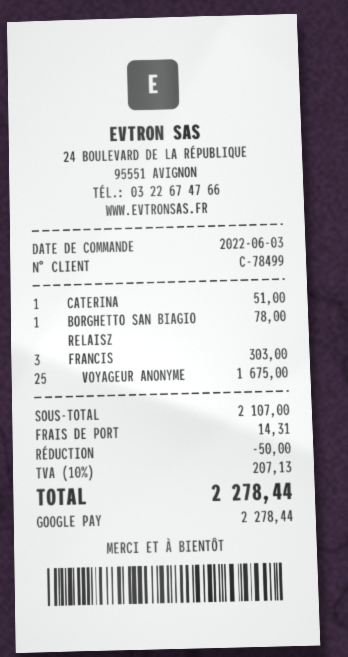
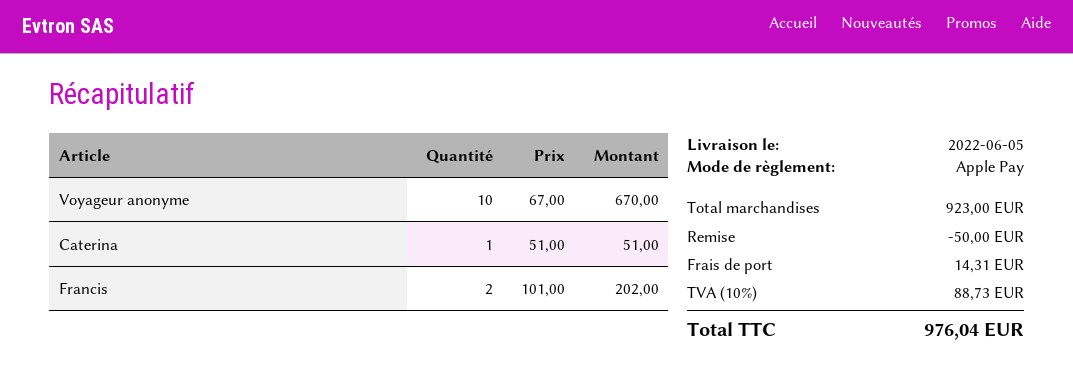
payment method: Google Pay -> Apple Pay
BORGHETTO SAN BIAGIO RELAISZ: 1 for 78.00 -> none
FRANCIS: 3 for 303.00 -> 2 for 202.00
VOYAGEUR ANONYME: 25 for 1675.00 -> 10 for 670.00
subtotal: 2107.00 -> 923.00
tax: 10% = 207.13 -> 10% = 88.73
total: 2278.44 -> 976.04

